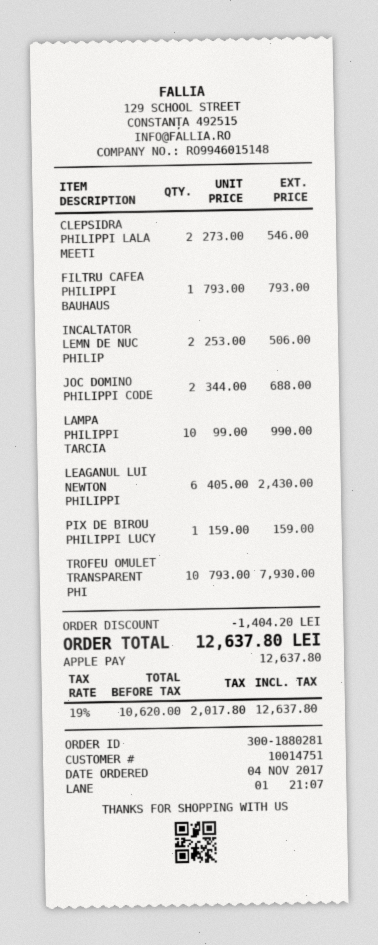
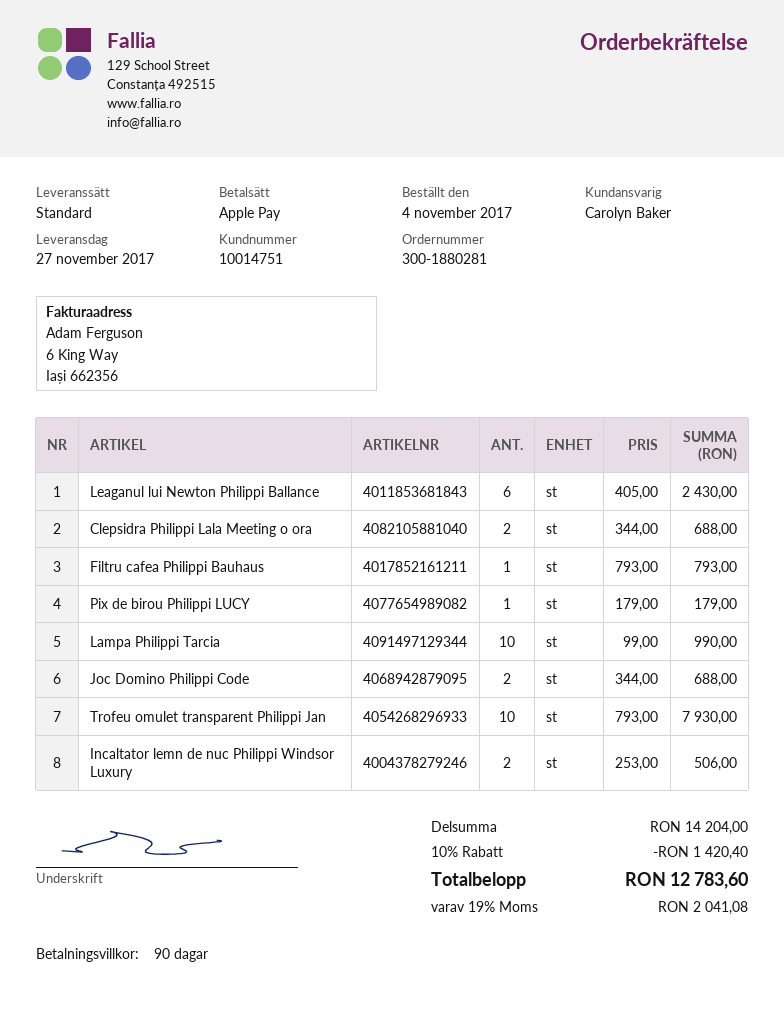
CLEPSIDRA PHILIPPI LALA MEETI: 2 x 273.00 = 546.00 -> 2 x 344.00 = 688.00
PIX DE BIROU PHILIPPI LUCY: 1 x 159.00 = 159.00 -> 1 x 179.00 = 179.00
discount: 1404.20 -> 1420.40
tax: 19% = 2017.80 -> 19% = 2041.08
total: 12637.80 -> 12783.60

